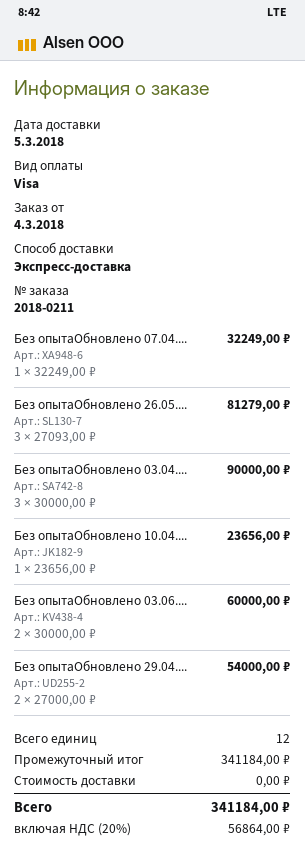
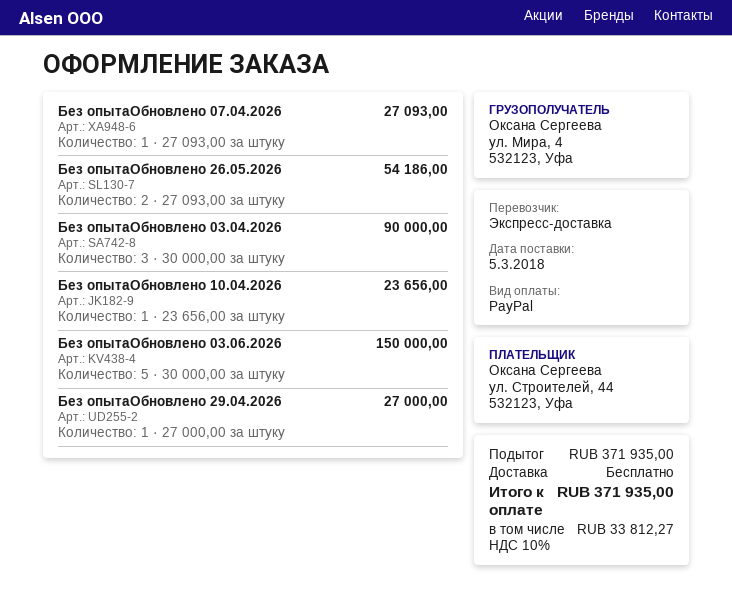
payment method: Visa -> PayPal
Без опытаОбновлено 07.04....: 1 x 32249.00 = 32249.00 -> 1 x 27093.00 = 27093.00
Без опытаОбновлено 26.05....: 3 x 27093.00 = 81279.00 -> 2 x 27093.00 = 54186.00
Без опытаОбновлено 03.06....: 2 x 30000.00 = 60000.00 -> 5 x 30000.00 = 150000.00
Без опытаОбновлено 29.04....: 2 x 27000.00 = 54000.00 -> 1 x 27000.00 = 27000.00
subtotal: 341184.00 -> 371935.00
tax: 20% = 56864.00 -> 10% = 33812.27
total: 341184.00 -> 371935.00

